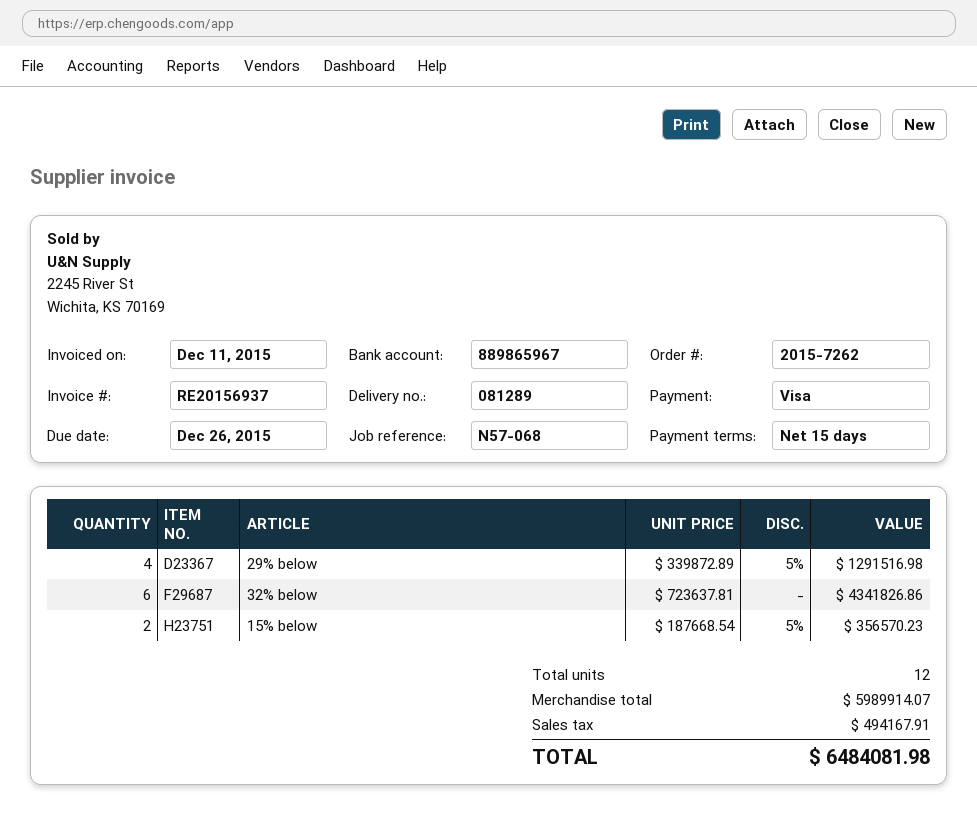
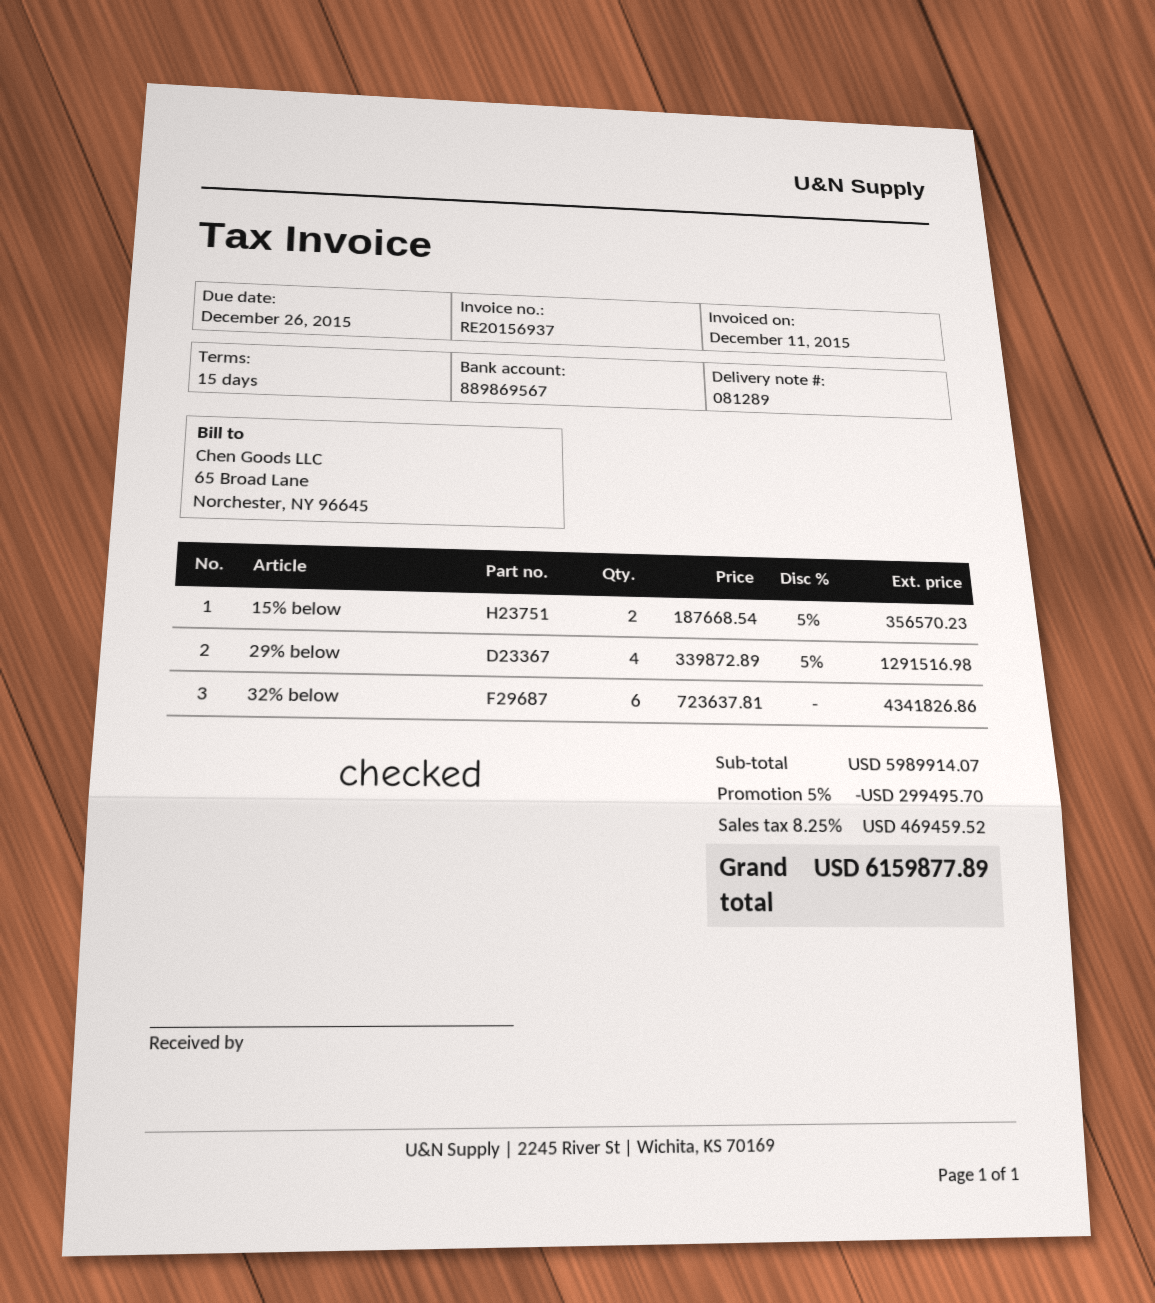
bank account: 889865967 -> 889869567
discount: none -> 5% = 299495.70
tax: 494167.91 -> 469459.52
total: 6484081.98 -> 6159877.89

